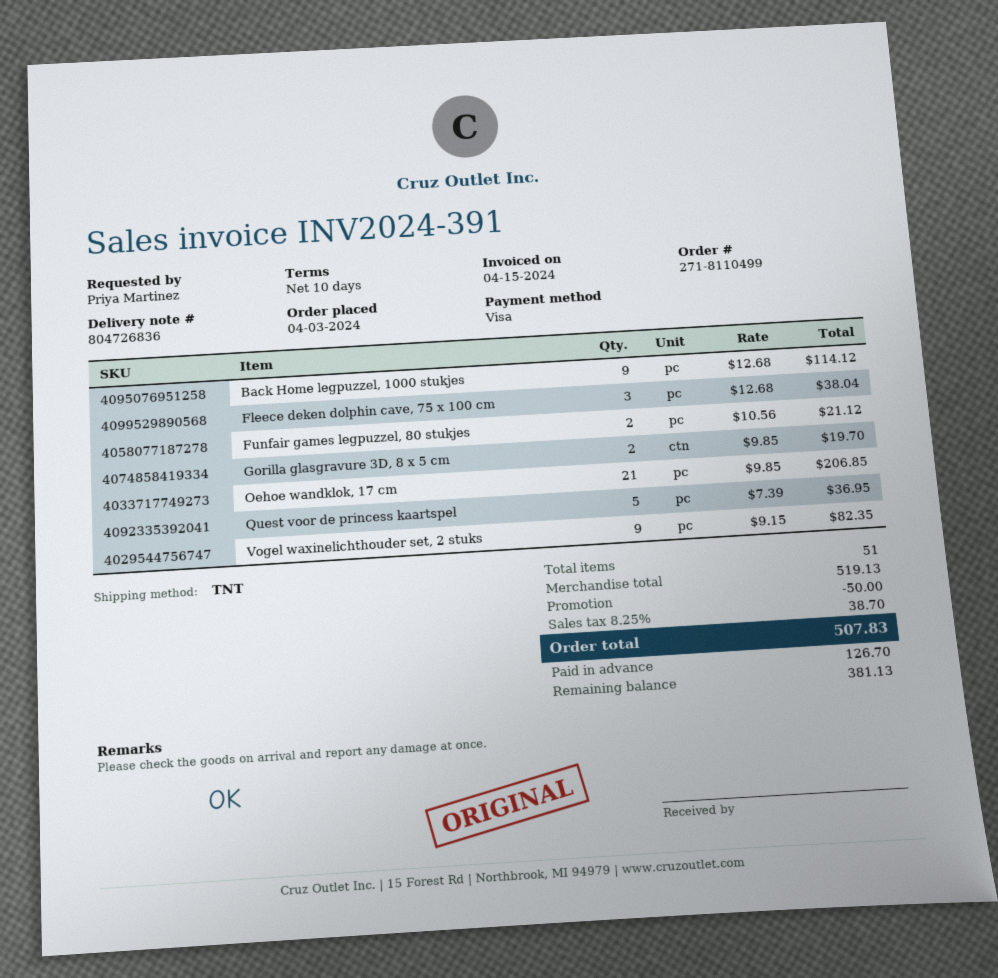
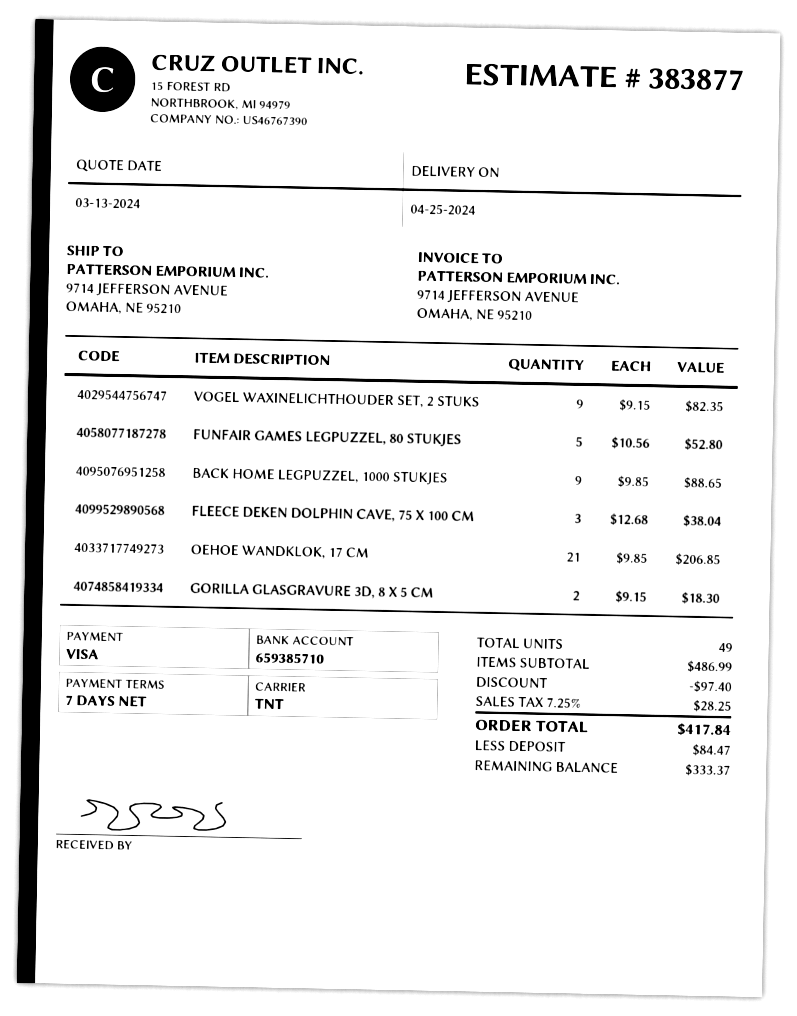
payment terms: 10 days -> 7 days
Back Home legpuzzel, 1000 stukjes: 9 x 12.68 = 114.12 -> 9 x 9.85 = 88.65
Funfair games legpuzzel, 80 stukjes: 2 x 10.56 = 21.12 -> 5 x 10.56 = 52.80
Gorilla glasgravure 3D, 8 x 5 cm: 2 x 9.85 = 19.70 -> 2 x 9.15 = 18.30
Quest voor de princess kaartspel: 5 x 7.39 = 36.95 -> none
total quantity: 51 -> 49
subtotal: 519.13 -> 486.99
discount: 50.00 -> 97.40
tax: 8.25% = 38.70 -> 7.25% = 28.25
total: 507.83 -> 417.84
deposit: 126.70 -> 84.47
balance: 381.13 -> 333.37

